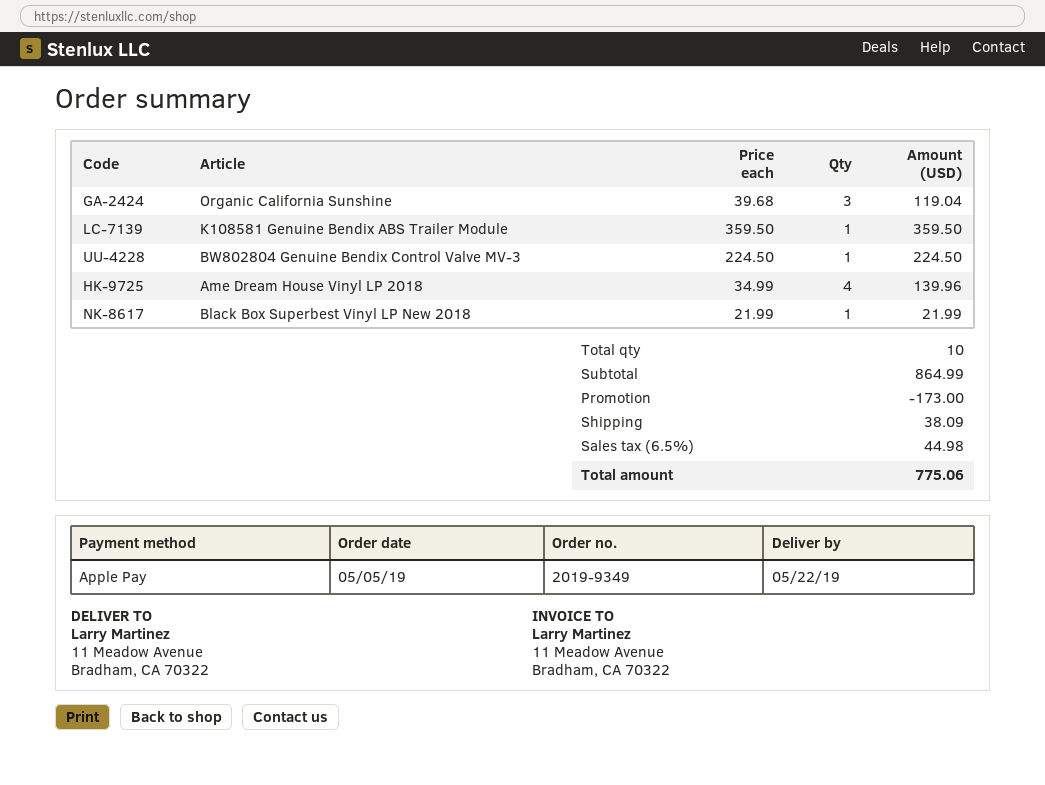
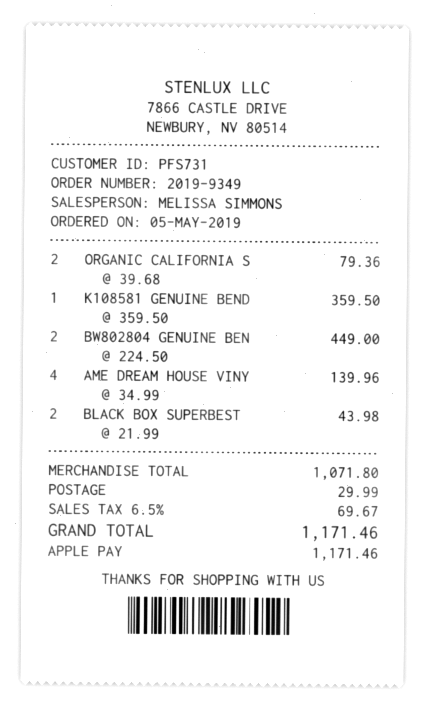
Organic California Sunshine: 3 x 39.68 = 119.04 -> 2 x 39.68 = 79.36
BW802804 Genuine Bendix Control Valve MV-3: 1 x 224.50 = 224.50 -> 2 x 224.50 = 449.00
Black Box Superbest Vinyl LP New 2018: 1 x 21.99 = 21.99 -> 2 x 21.99 = 43.98
subtotal: 864.99 -> 1071.80
discount: 173.00 -> none
shipping: 38.09 -> 29.99
tax: 6.5% = 44.98 -> 6.5% = 69.67
total: 775.06 -> 1171.46

